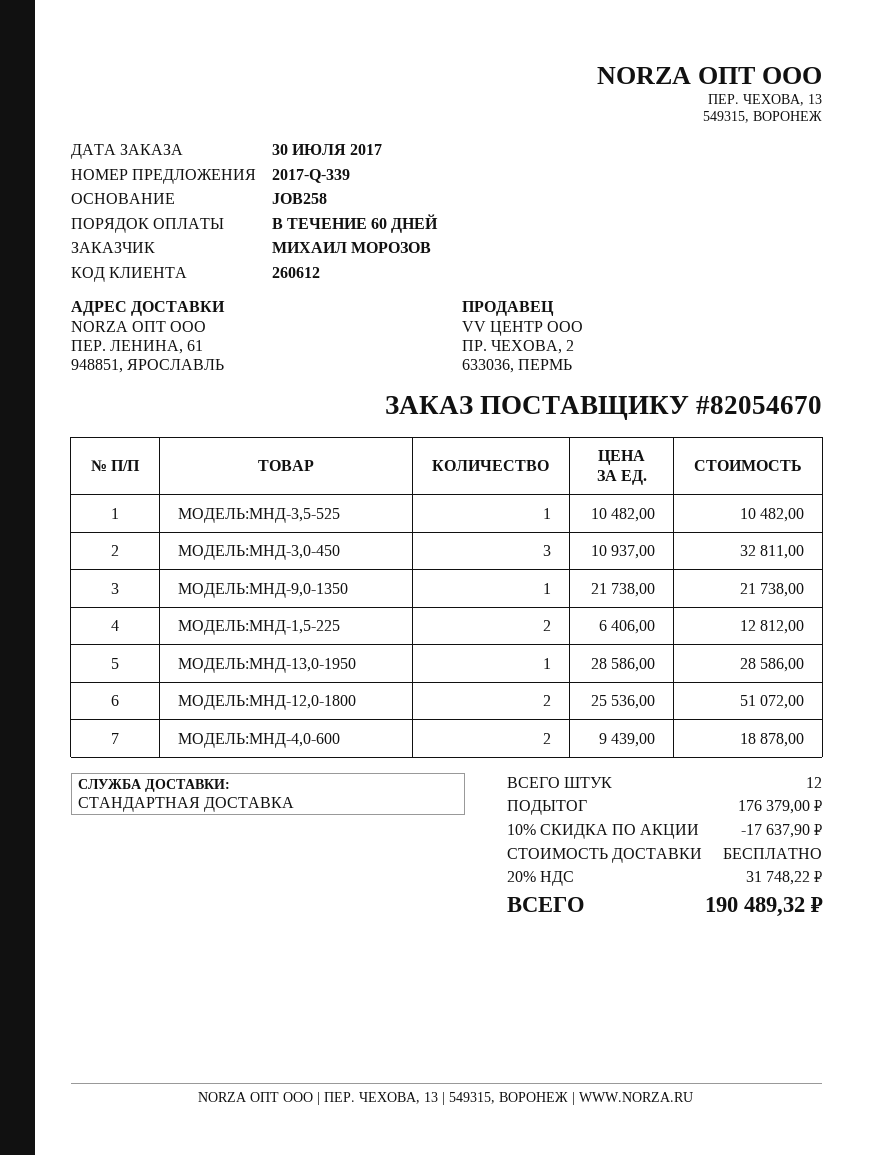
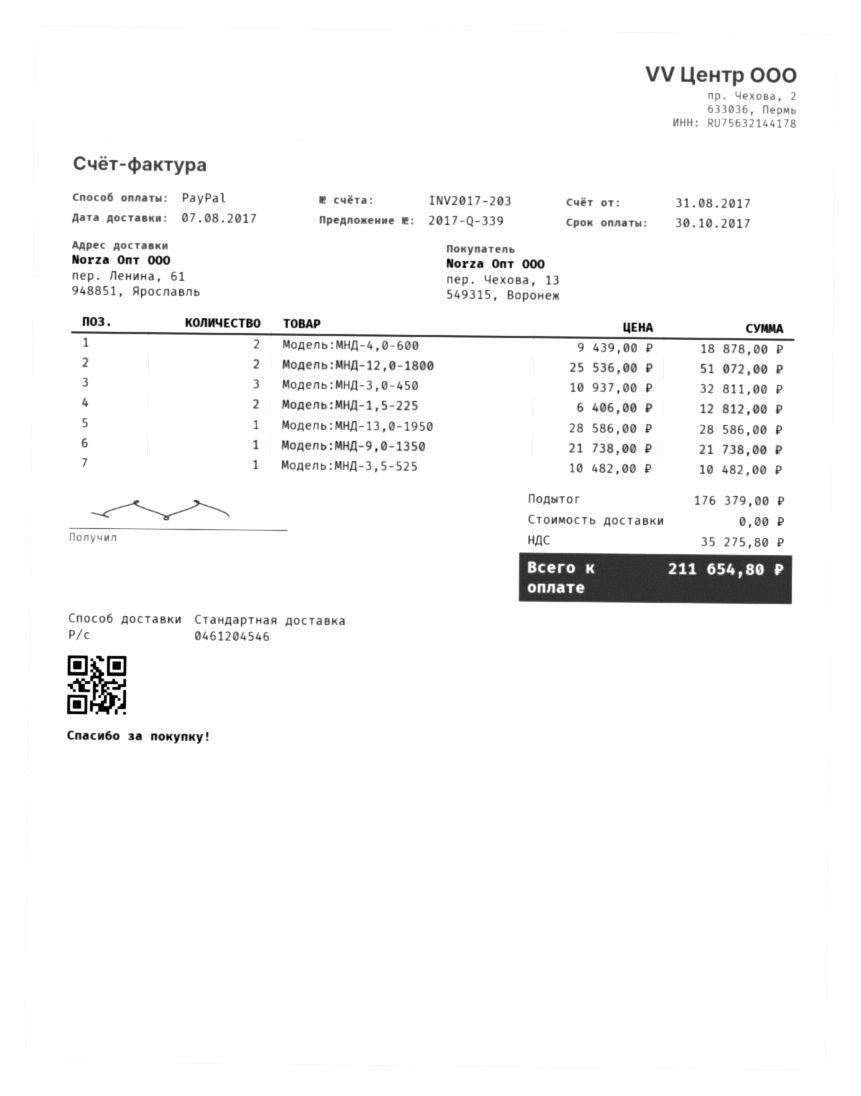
discount: 10% = 17637.90 -> none
tax: 31748.22 -> 35275.80
total: 190489.32 -> 211654.80

